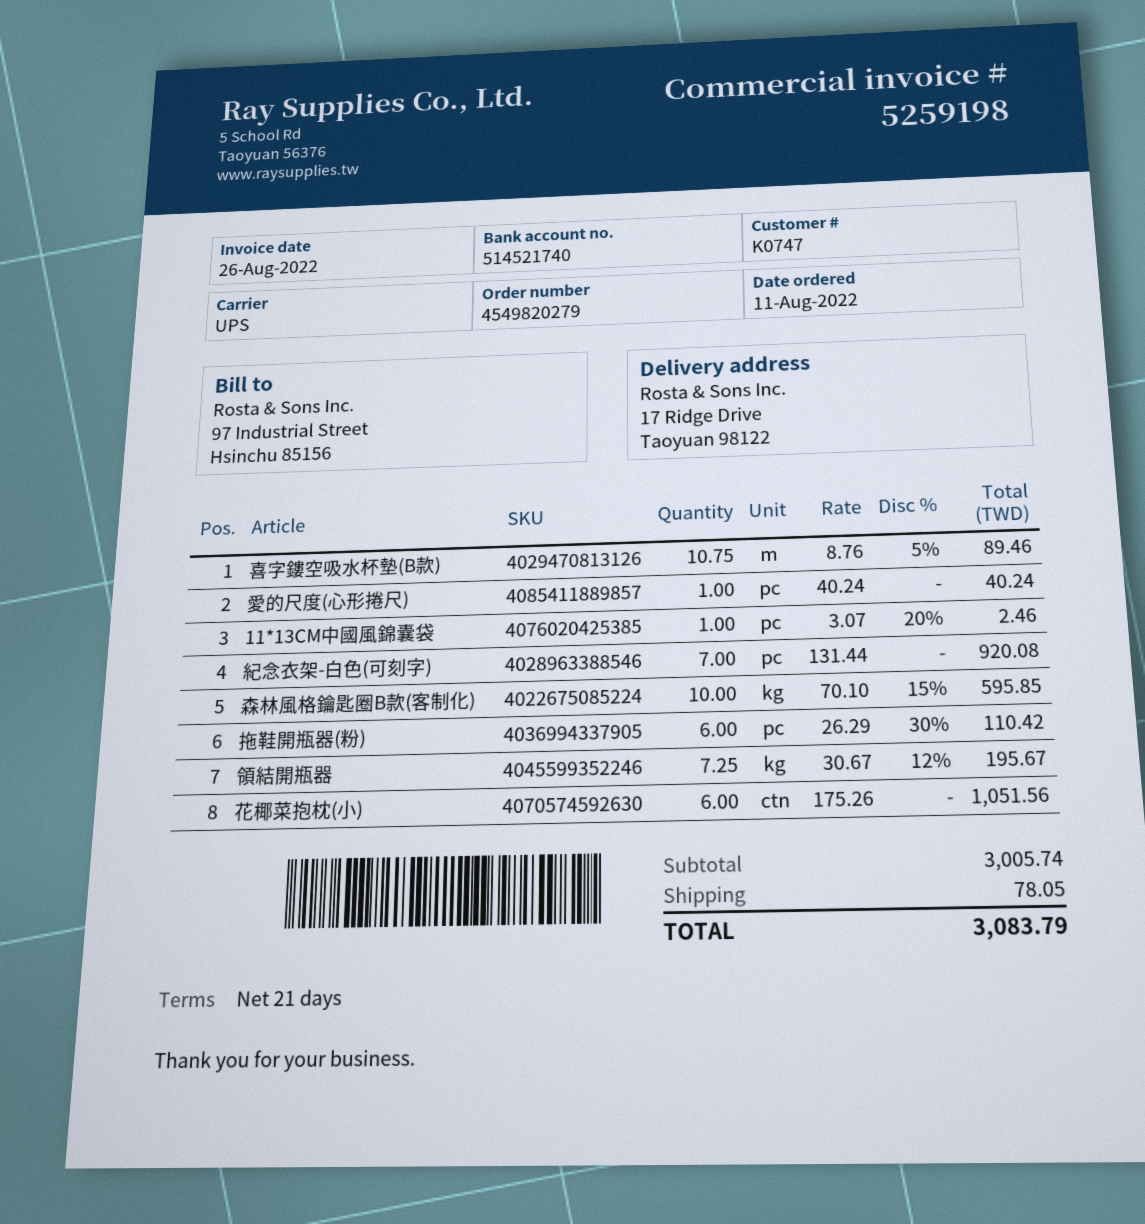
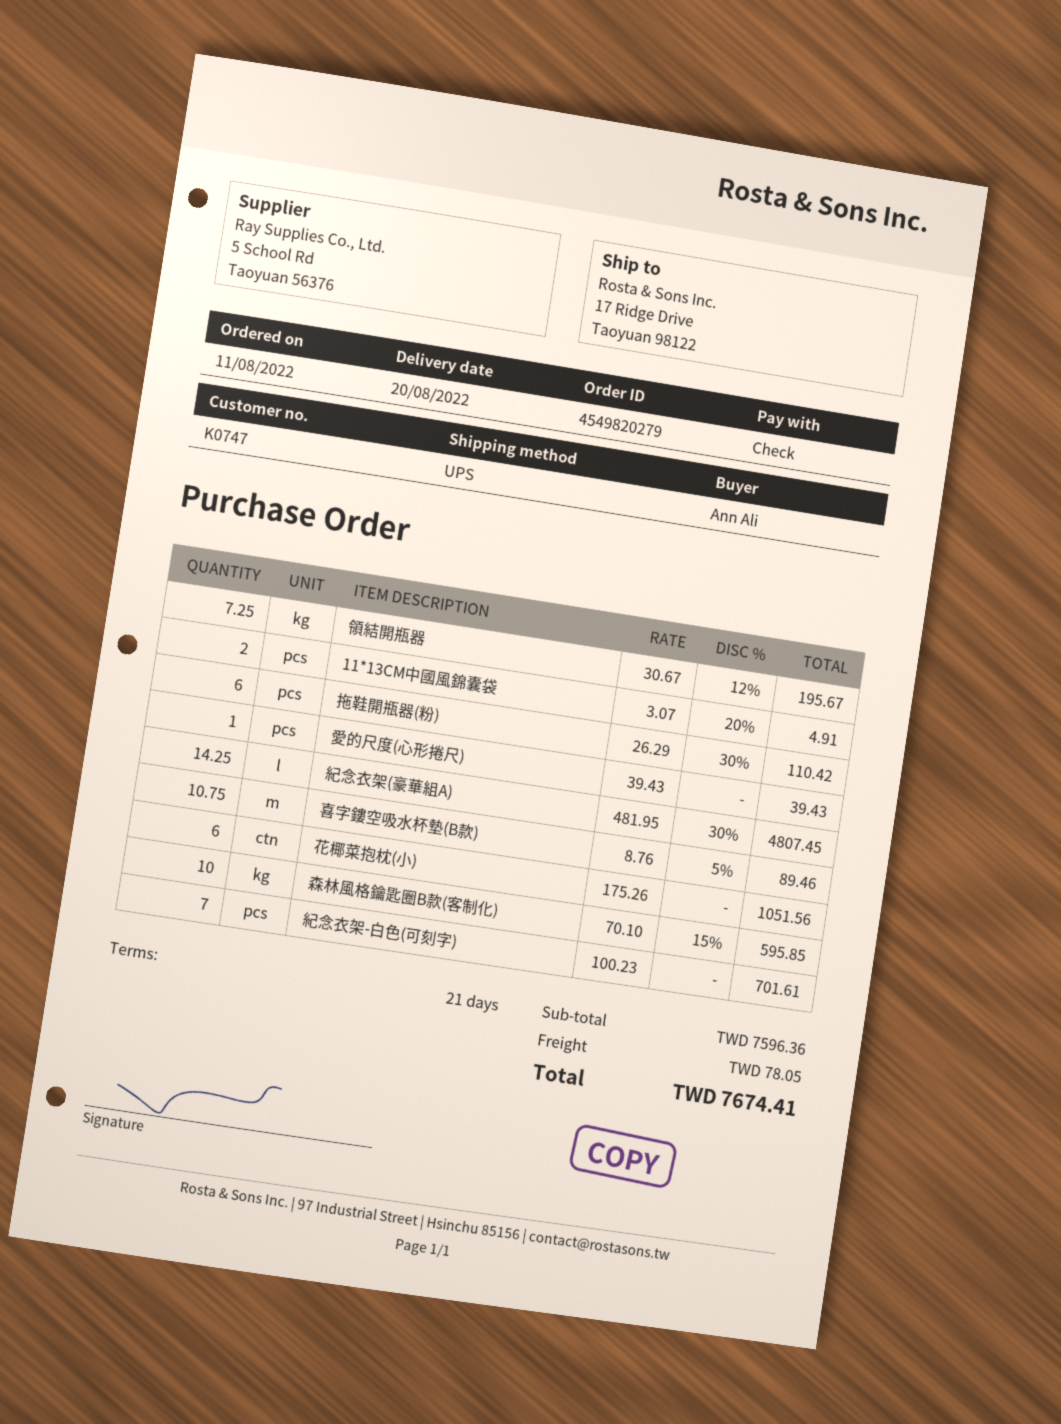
愛的尺度(心形捲尺): 1 x 40.24 = 40.24 -> 1 x 39.43 = 39.43
11*13CM中國風錦囊袋: 1 x 3.07 - 20% = 2.46 -> 2 x 3.07 - 20% = 4.91
紀念衣架-白色(可刻字): 7 x 131.44 = 920.08 -> 7 x 100.23 = 701.61
紀念衣架(豪華組A): none -> 14.25 x 481.95 - 30% = 4807.45
subtotal: 3005.74 -> 7596.36
total: 3083.79 -> 7674.41

